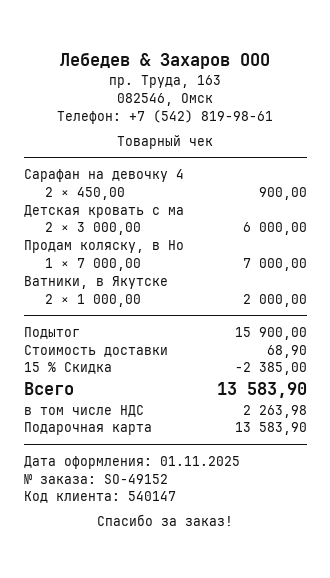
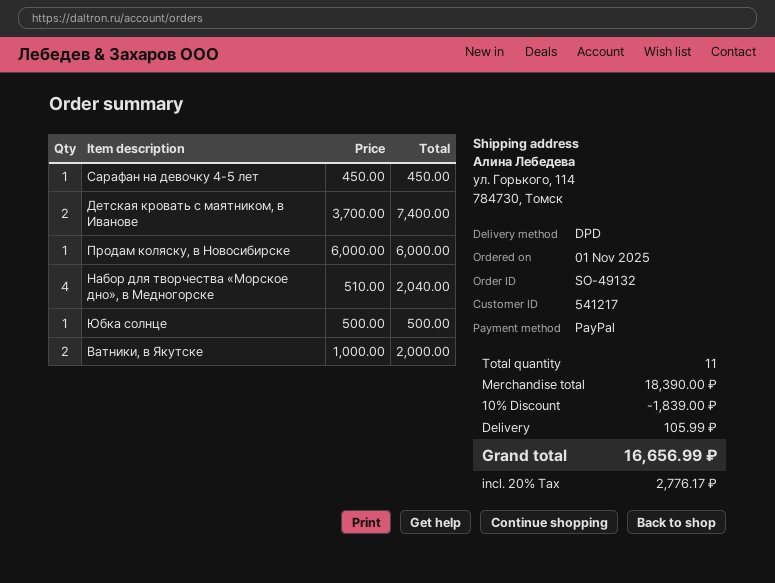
order number: SO-49152 -> SO-49132
customer number: 540147 -> 541217
payment method: gift card -> PayPal
Сарафан на девочку 4: 2 x 450.00 = 900.00 -> 1 x 450.00 = 450.00
Детская кровать с ма: 2 x 3000.00 = 6000.00 -> 2 x 3700.00 = 7400.00
Продам коляску, в Но: 1 x 7000.00 = 7000.00 -> 1 x 6000.00 = 6000.00
Набор для творчества «Морское дно», в Медногорске: none -> 4 x 510.00 = 2040.00
Юбка солнце: none -> 1 x 500.00 = 500.00
subtotal: 15900.00 -> 18390.00
discount: 15% = 2385.00 -> 10% = 1839.00
shipping: 68.90 -> 105.99
tax: 2263.98 -> 2776.17
total: 13583.90 -> 16656.99

